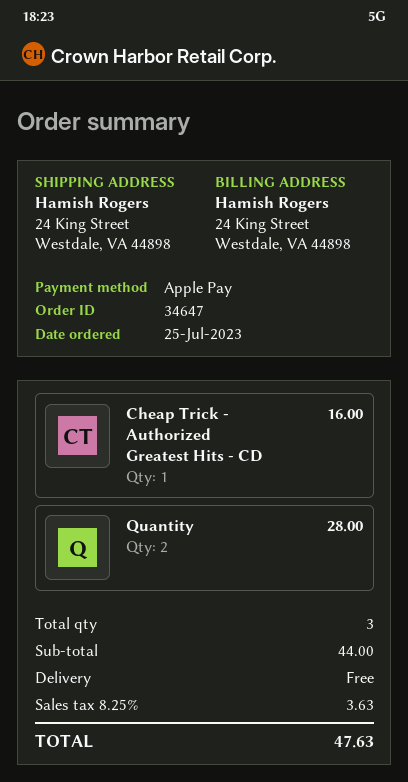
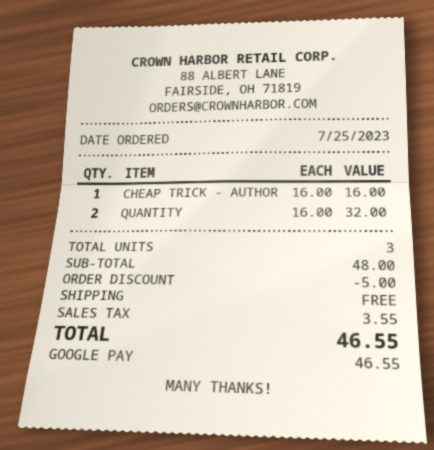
payment method: Apple Pay -> Google Pay
Quantity: 2 for 28.00 -> 2 for 32.00
subtotal: 44.00 -> 48.00
discount: none -> 5.00
tax: 3.63 -> 3.55
total: 47.63 -> 46.55

